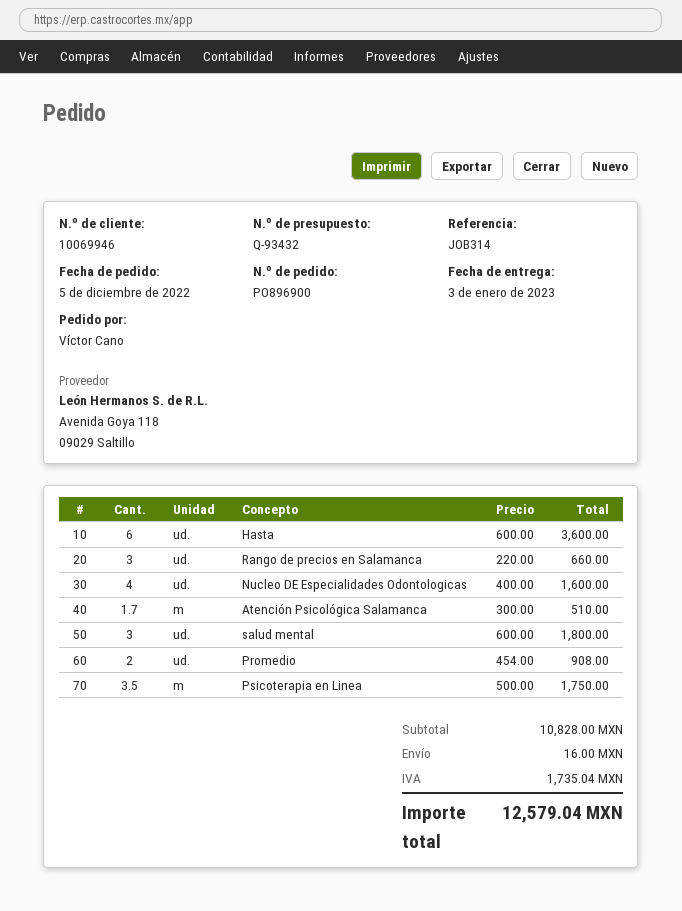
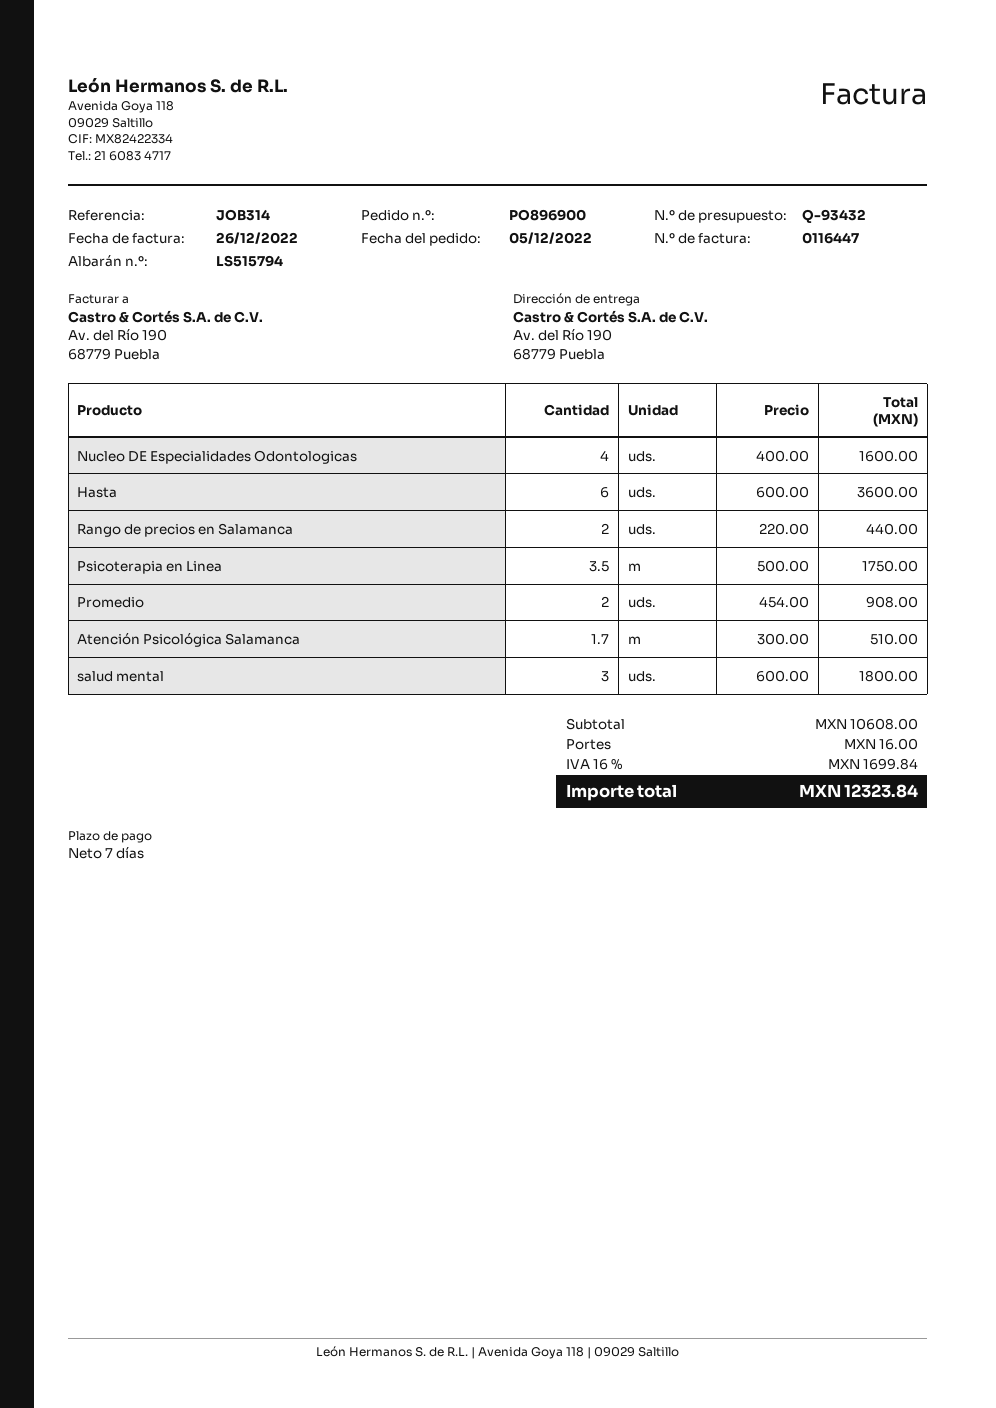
Rango de precios en Salamanca: 3 x 220.00 = 660.00 -> 2 x 220.00 = 440.00
subtotal: 10828.00 -> 10608.00
tax: 1735.04 -> 1699.84
total: 12579.04 -> 12323.84

